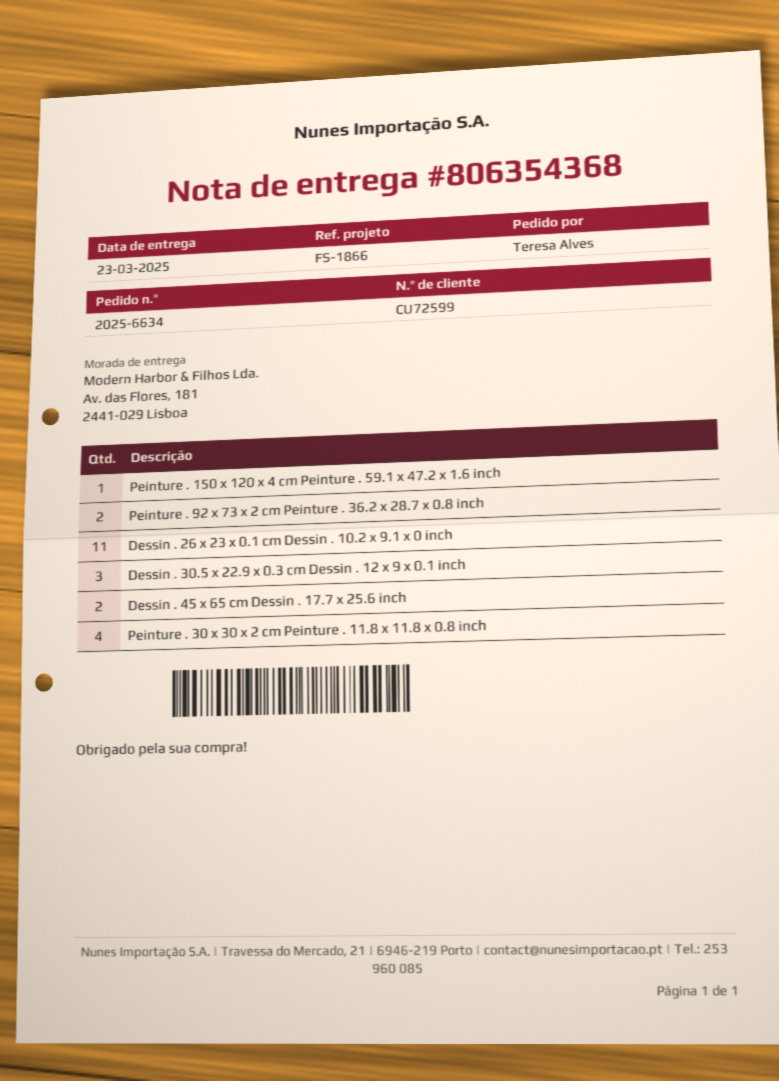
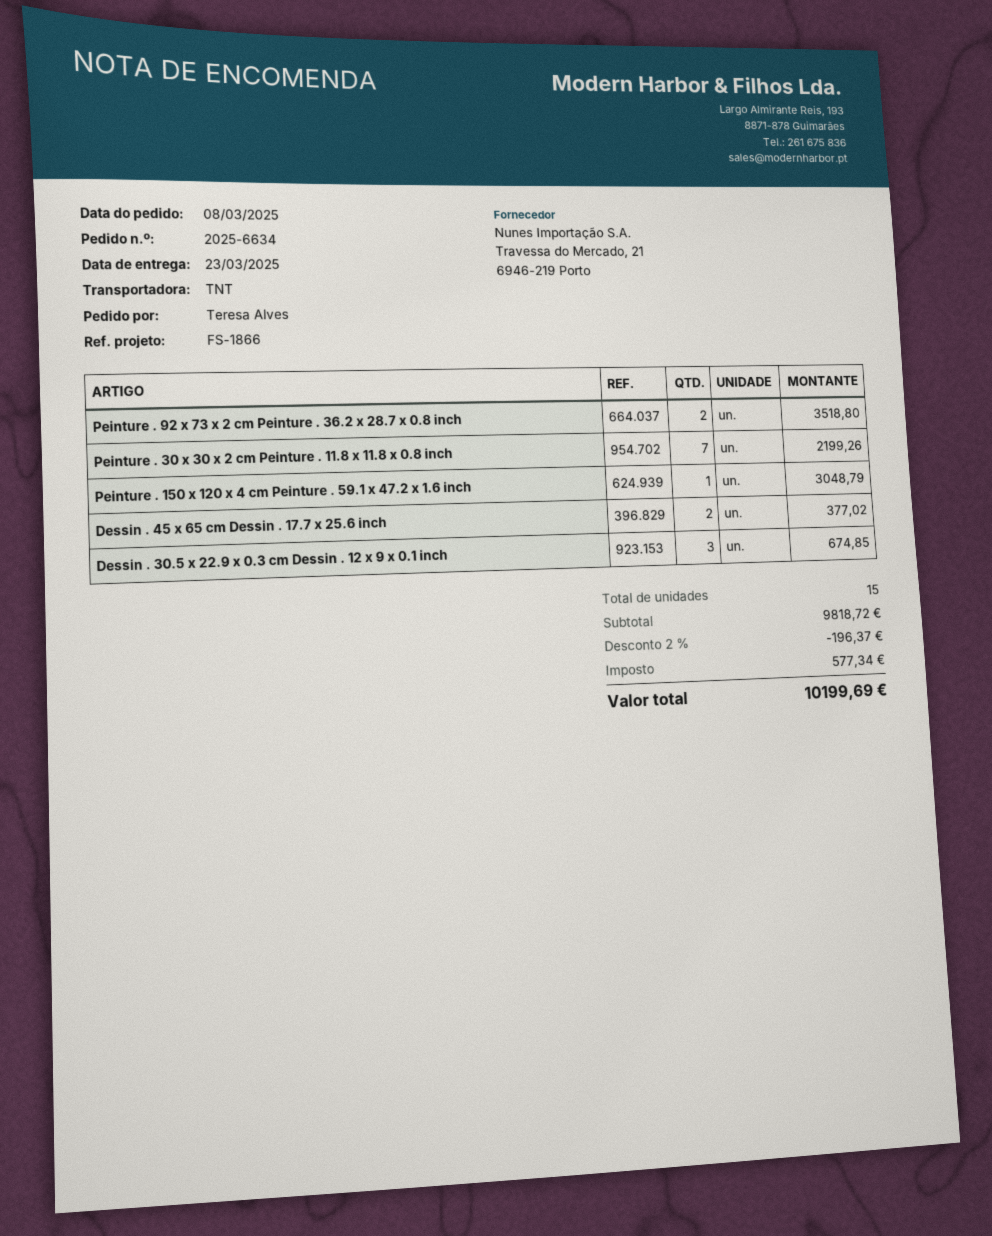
Dessin . 26 x 23 x 0.1 cm Dessin . 10.2 x 9.1 x 0 inch: 11 -> none
Peinture . 30 x 30 x 2 cm Peinture . 11.8 x 11.8 x 0.8 inch: 4 -> 7

